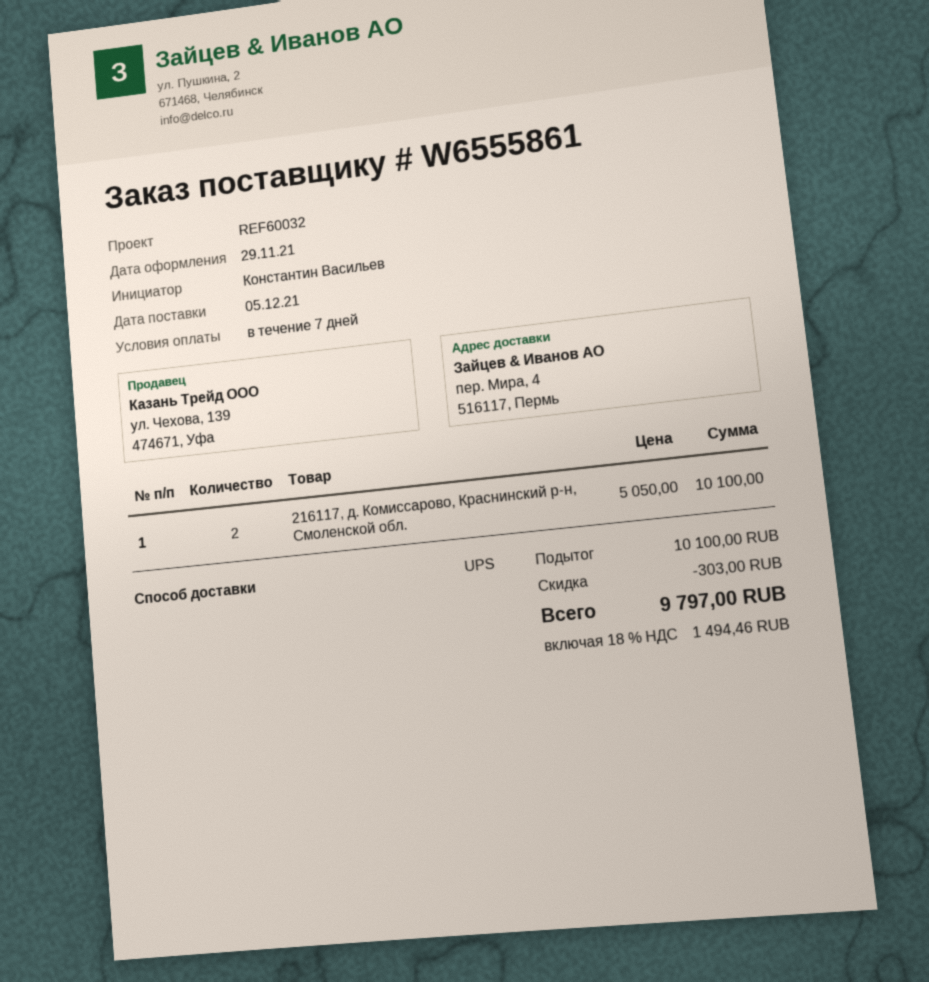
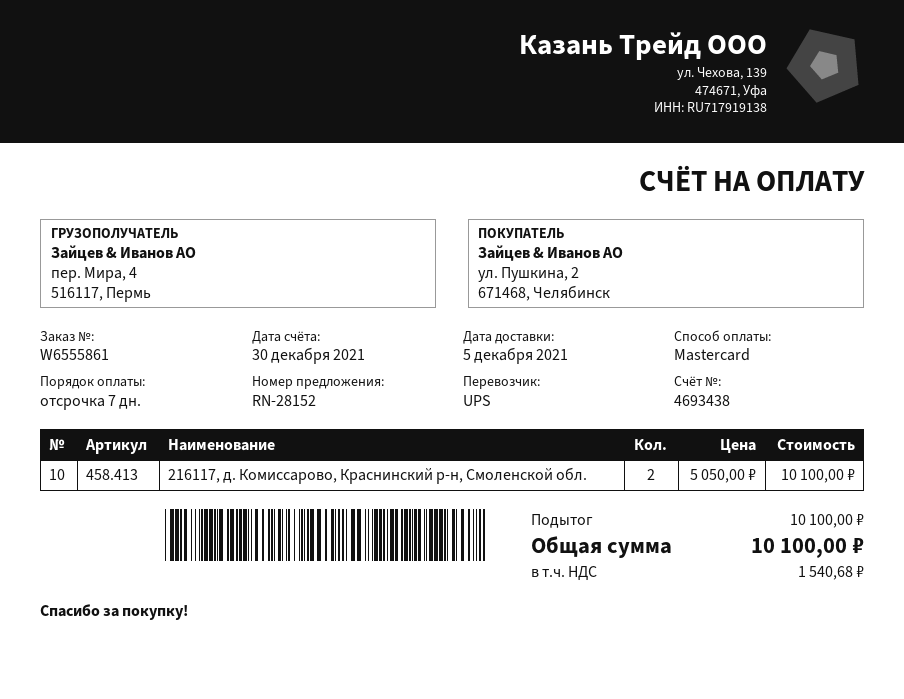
discount: 303.00 -> none
tax: 1494.46 -> 1540.68
total: 9797.00 -> 10100.00

